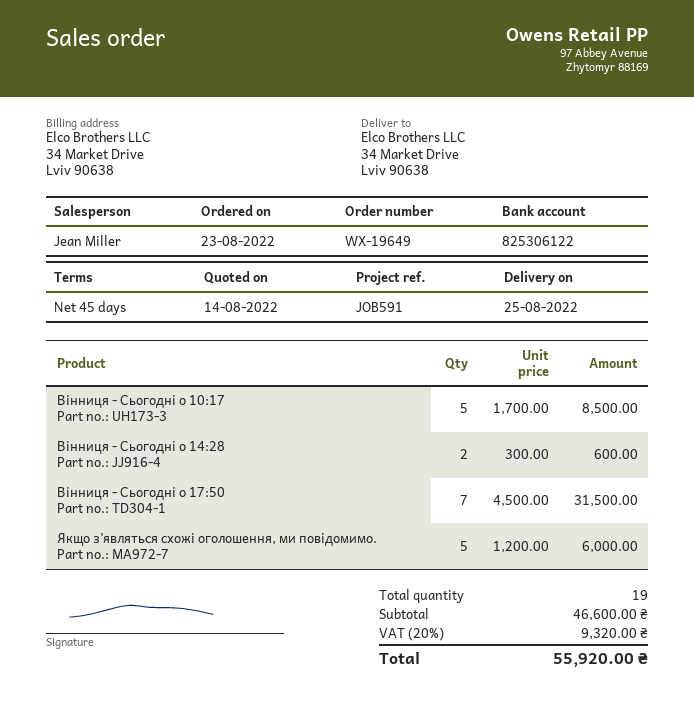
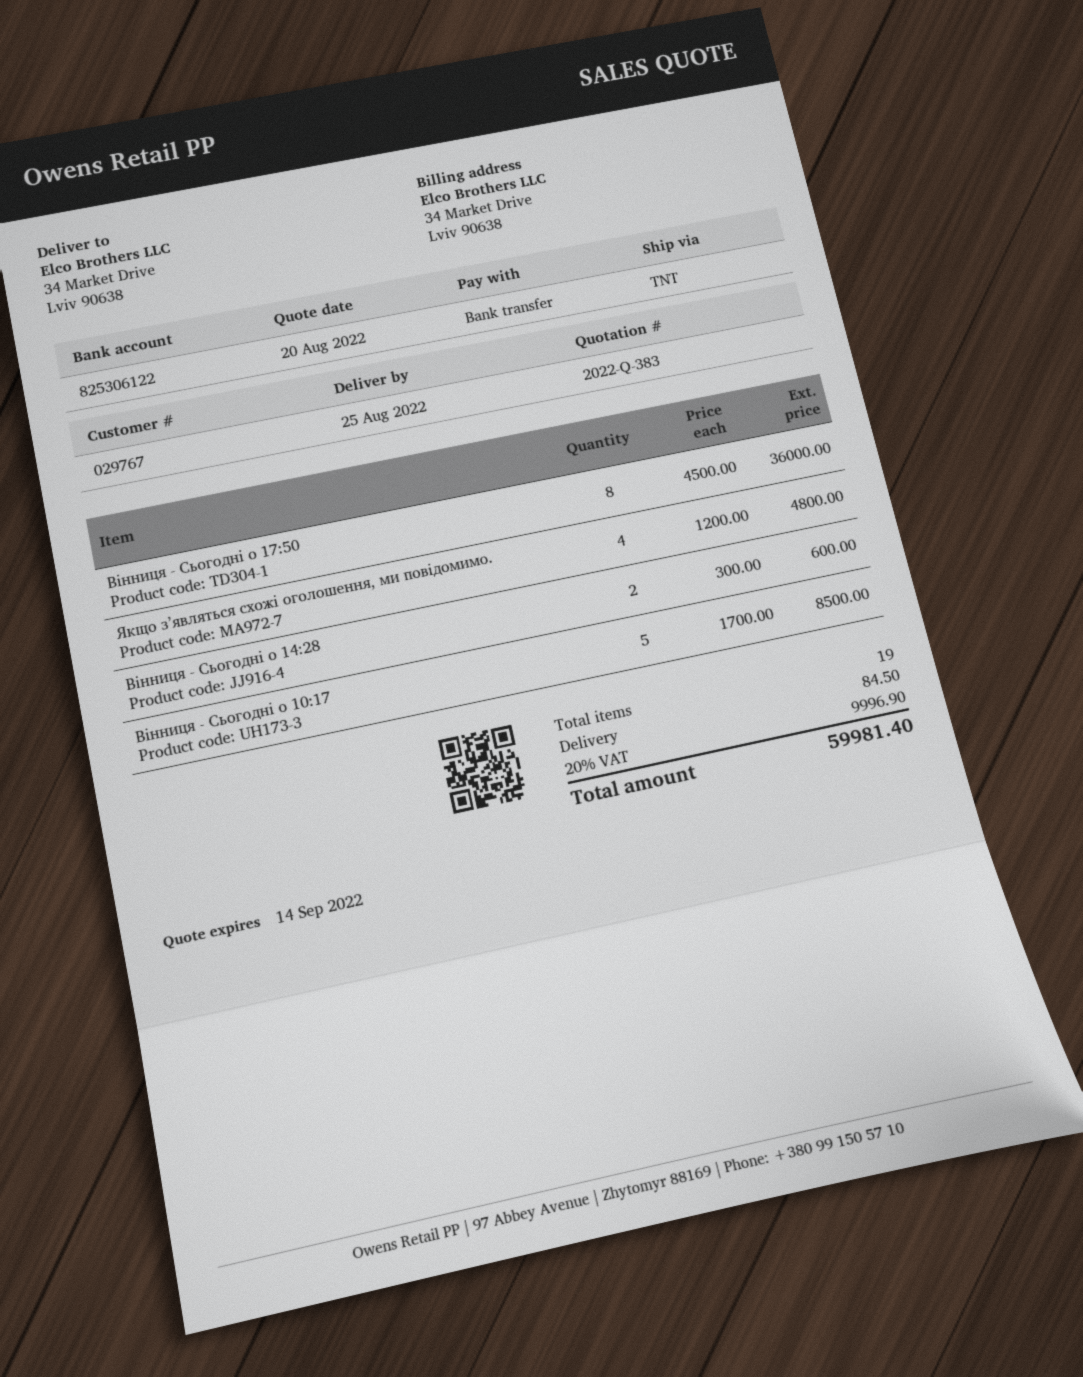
quote date: 2022-08-14 -> 2022-08-20
Вінниця - Сьогодні о 17:50: 7 x 4500.00 = 31500.00 -> 8 x 4500.00 = 36000.00
Якщо з’являться схожі оголошення, ми повідомимо.: 5 x 1200.00 = 6000.00 -> 4 x 1200.00 = 4800.00
shipping: none -> 84.50
tax: 20% = 9320.00 -> 20% = 9996.90
total: 55920.00 -> 59981.40

